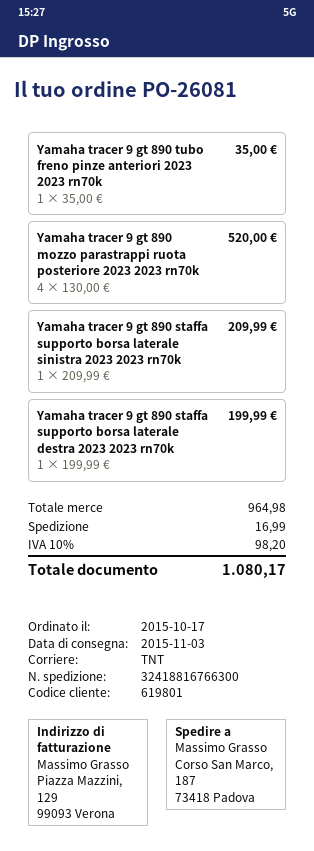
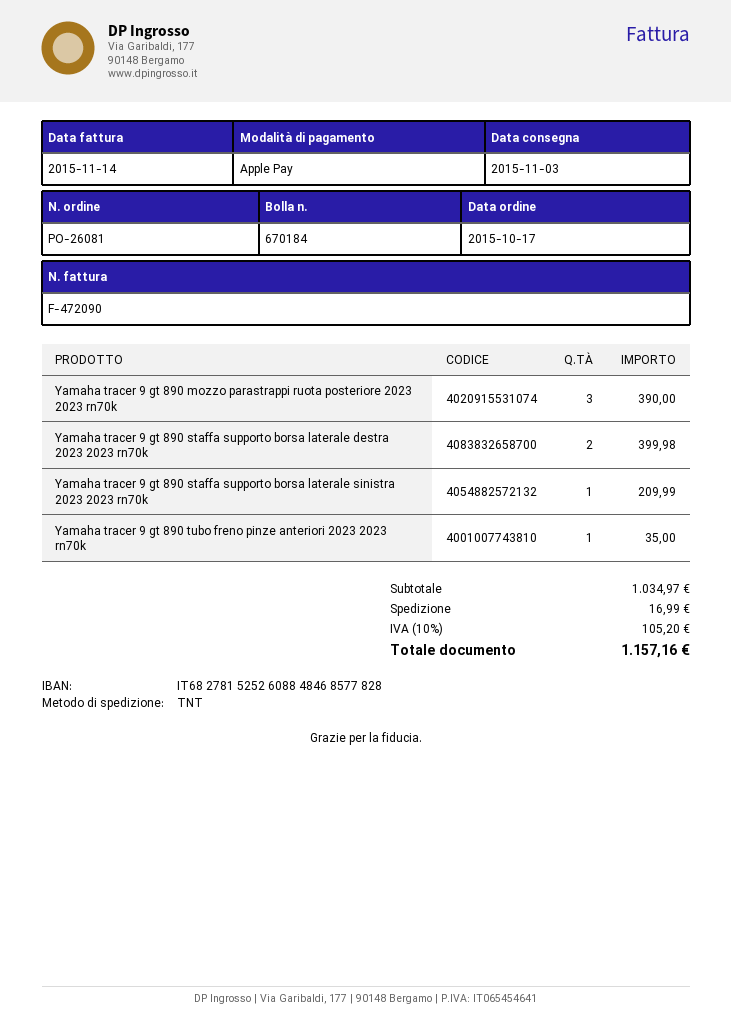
Yamaha tracer 9 gt 890 mozzo parastrappi ruota posteriore 2023 2023 rn70k: 4 for 520.00 -> 3 for 390.00
Yamaha tracer 9 gt 890 staffa supporto borsa laterale destra 2023 2023 rn70k: 1 for 199.99 -> 2 for 399.98
subtotal: 964.98 -> 1034.97
tax: 10% = 98.20 -> 10% = 105.20
total: 1080.17 -> 1157.16

